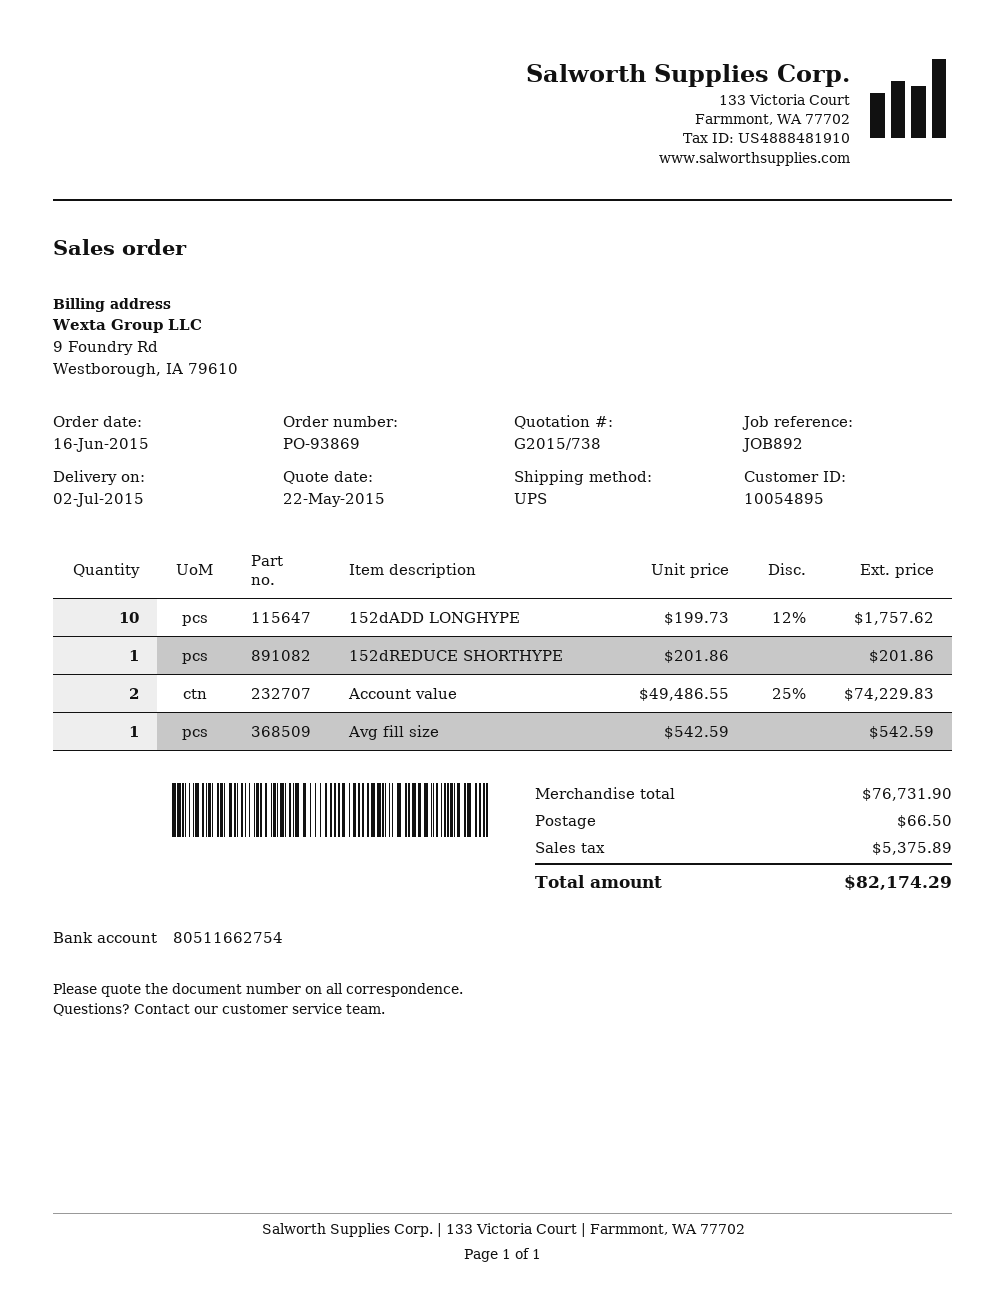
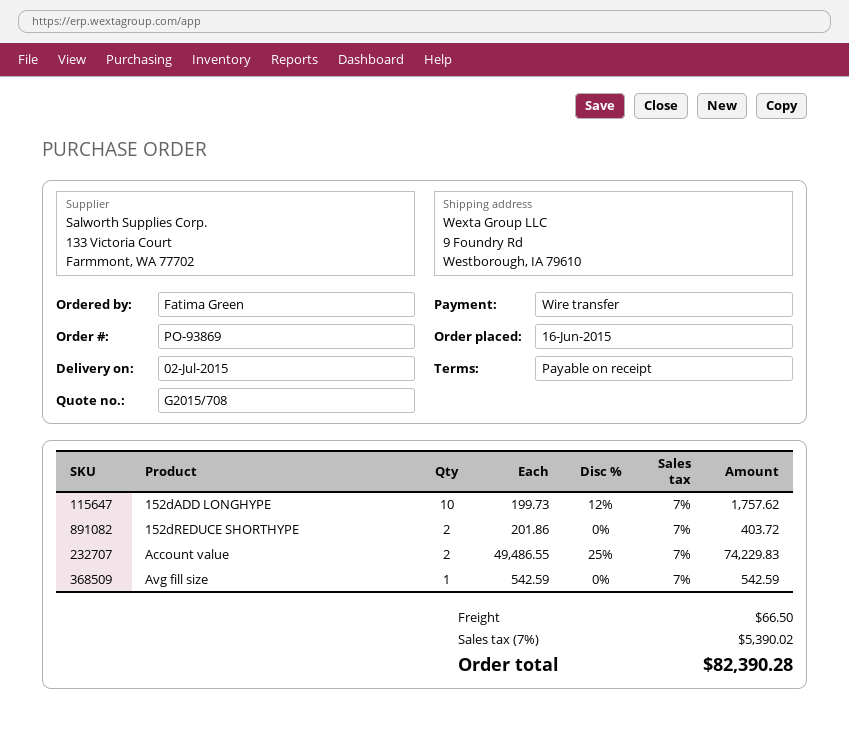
quote number: G2015/738 -> G2015/708
152dREDUCE SHORTHYPE: 1 x 201.86 = 201.86 -> 2 x 201.86 = 403.72
tax: 5375.89 -> 5390.02
total: 82174.29 -> 82390.28

